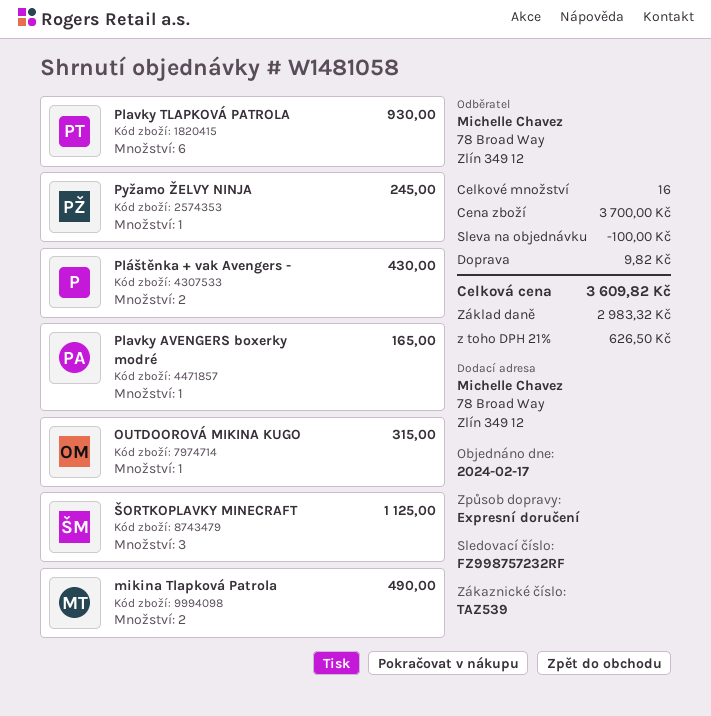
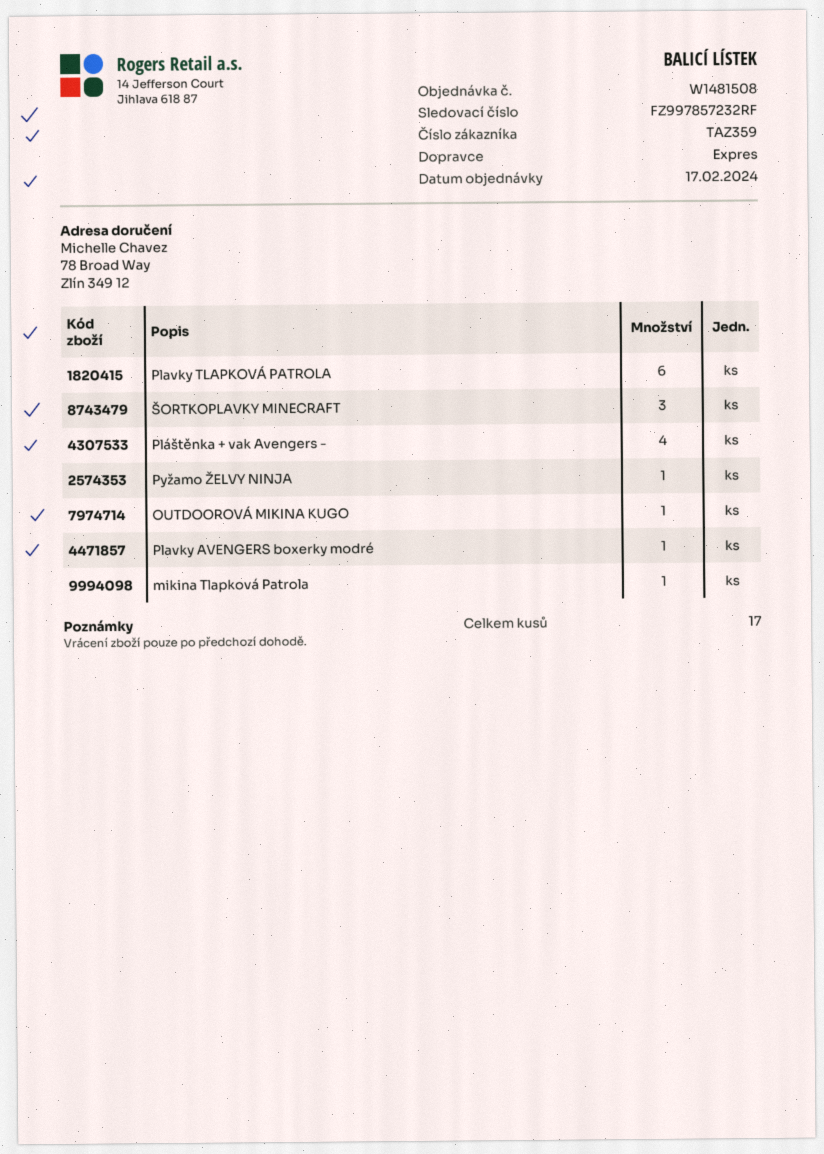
order number: W1481058 -> W1481508
customer number: TAZ539 -> TAZ359
tracking number: FZ998757232RF -> FZ997857232RF
Pláštěnka + vak Avengers -: 2 -> 4
mikina Tlapková Patrola: 2 -> 1
total quantity: 16 -> 17

